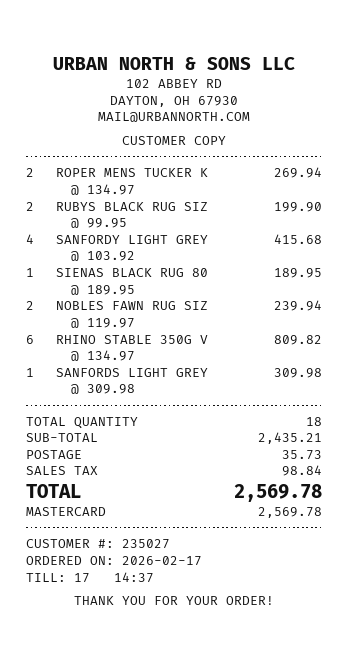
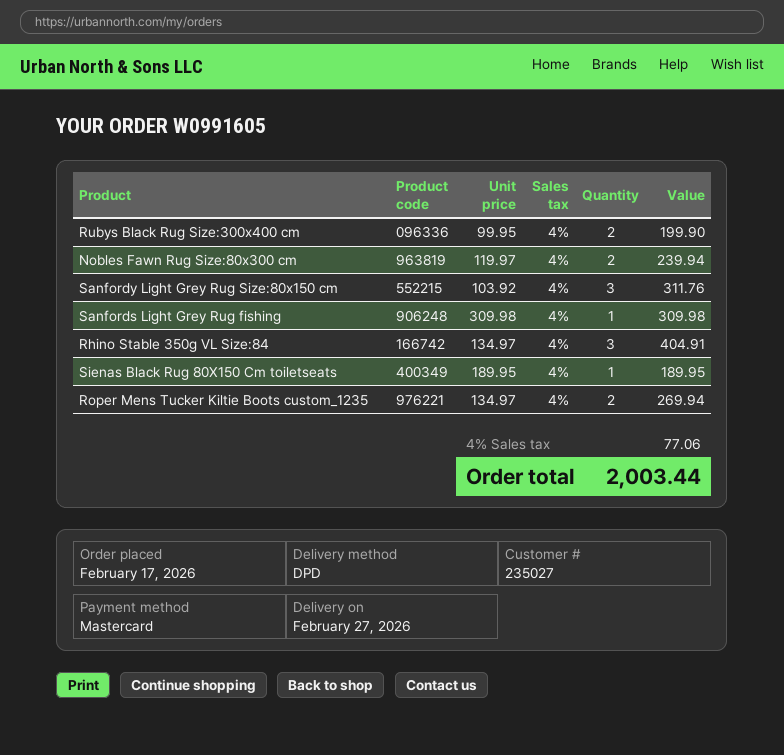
SANFORDY LIGHT GREY: 4 x 103.92 = 415.68 -> 3 x 103.92 = 311.76
RHINO STABLE 350G V: 6 x 134.97 = 809.82 -> 3 x 134.97 = 404.91
shipping: 35.73 -> none
tax: 98.84 -> 77.06
total: 2569.78 -> 2003.44

